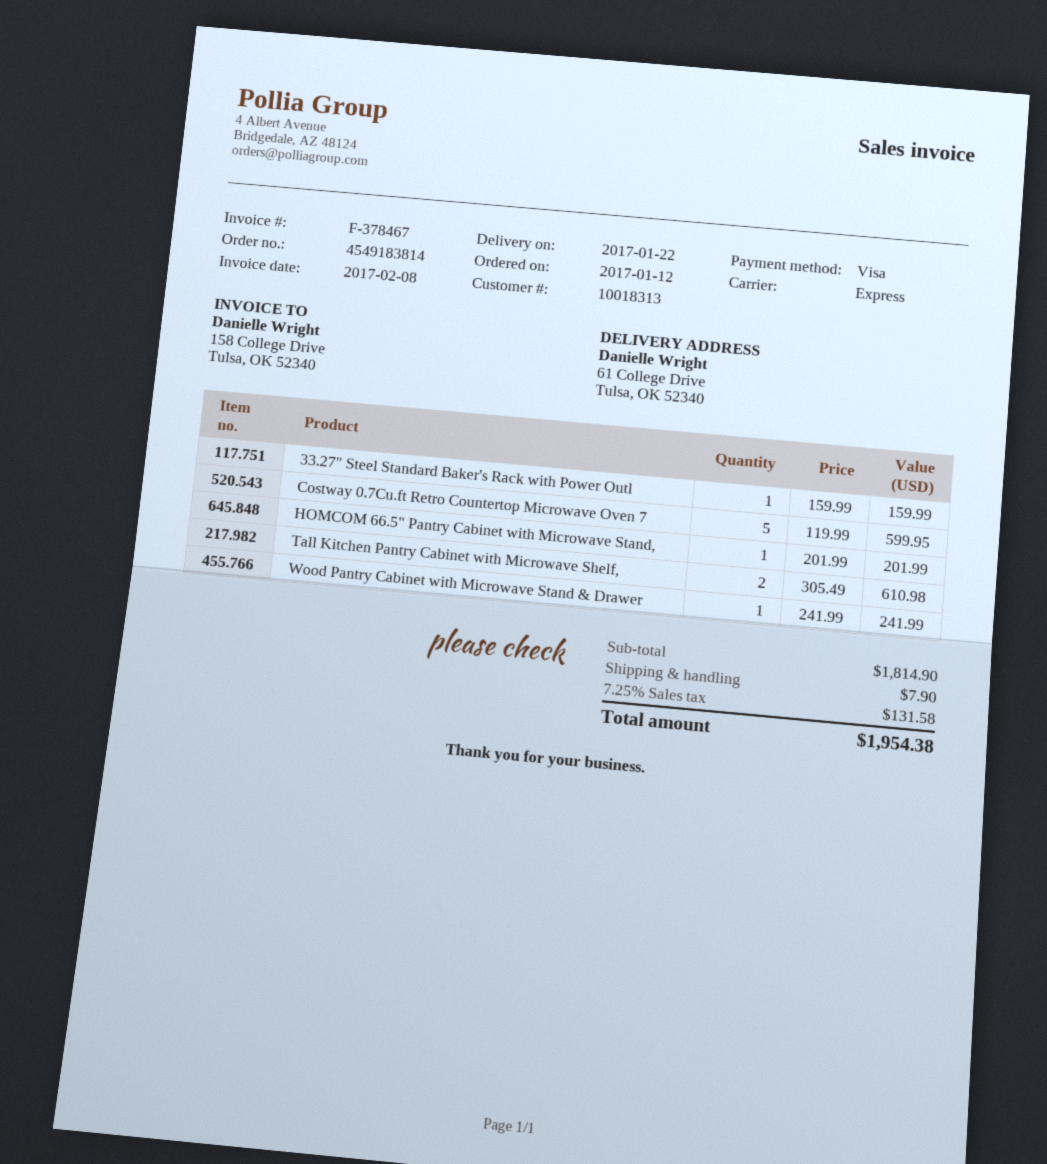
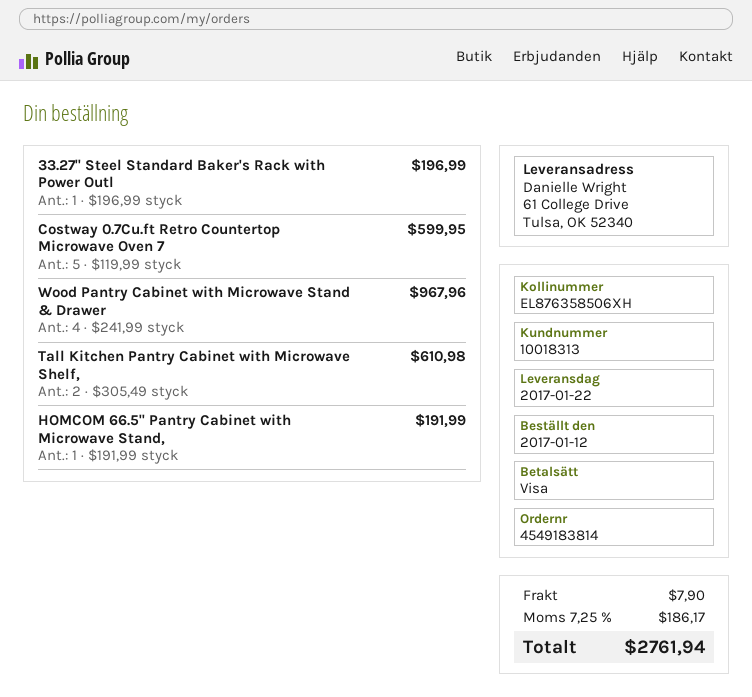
33.27" Steel Standard Baker's Rack with Power Outl: 1 x 159.99 = 159.99 -> 1 x 196.99 = 196.99
HOMCOM 66.5" Pantry Cabinet with Microwave Stand,: 1 x 201.99 = 201.99 -> 1 x 191.99 = 191.99
Wood Pantry Cabinet with Microwave Stand & Drawer: 1 x 241.99 = 241.99 -> 4 x 241.99 = 967.96
tax: 7.25% = 131.58 -> 7.25% = 186.17
total: 1954.38 -> 2761.94

